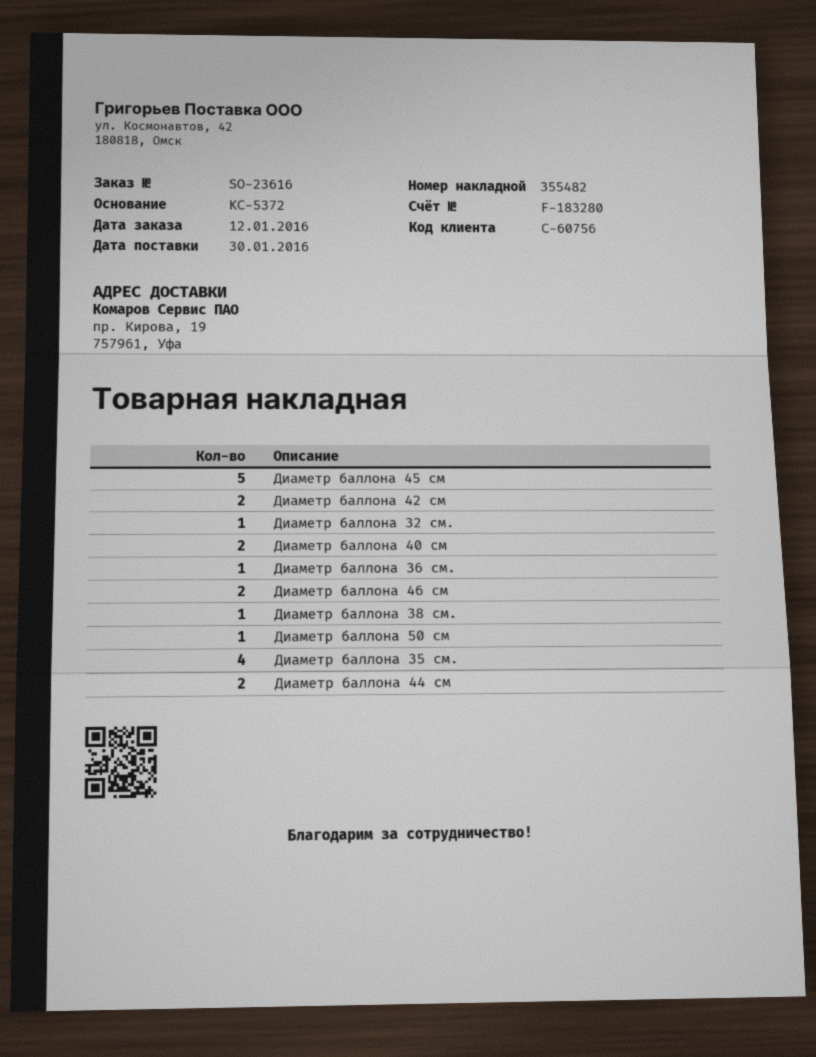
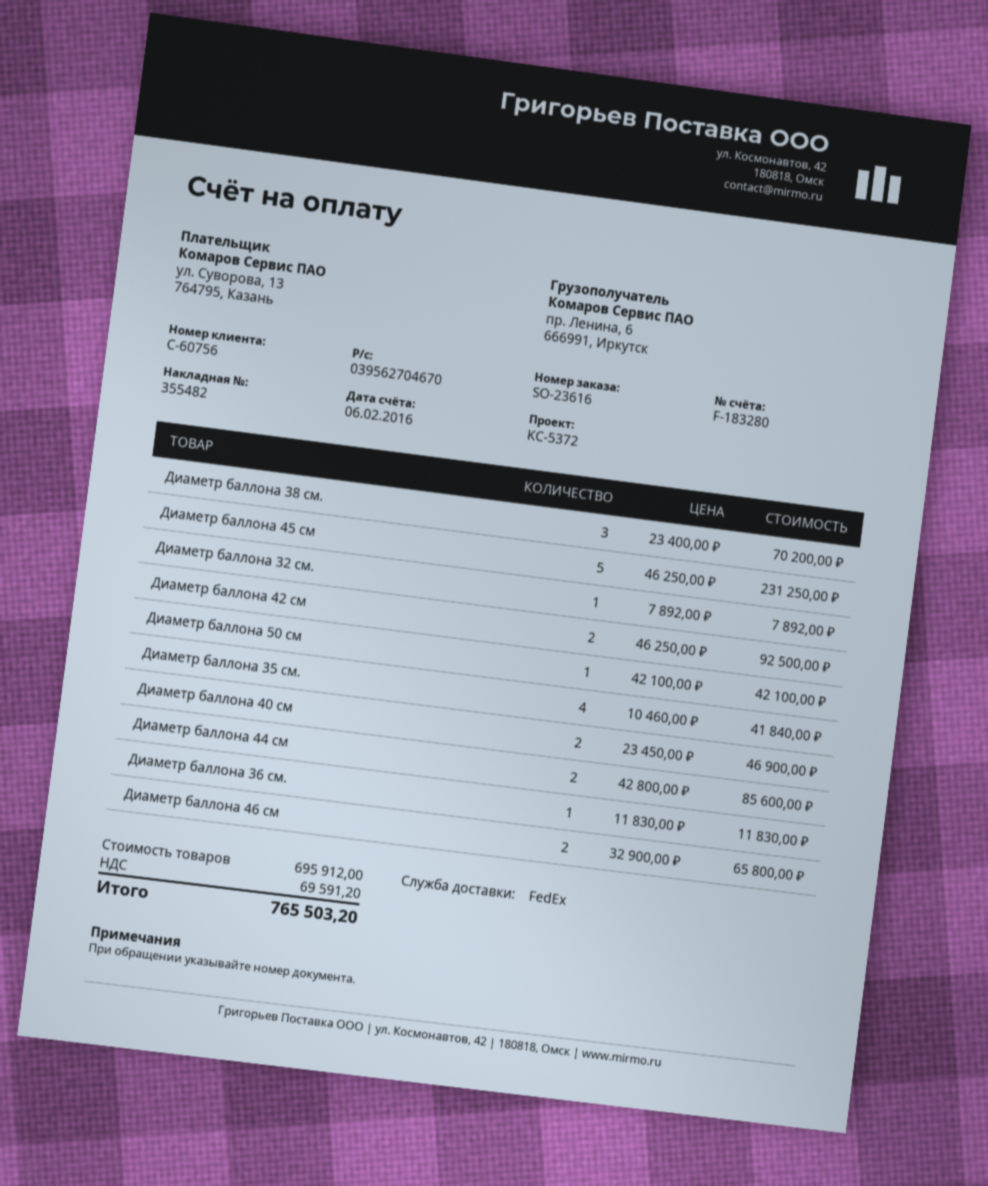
ship to: пр. Кирова, 19, 757961, Уфа -> пр. Ленина, 6, 666991, Иркутск
Диаметр баллона 38 см.: 1 -> 3

